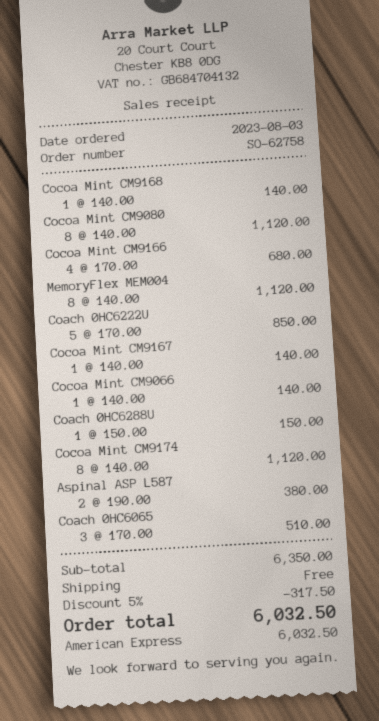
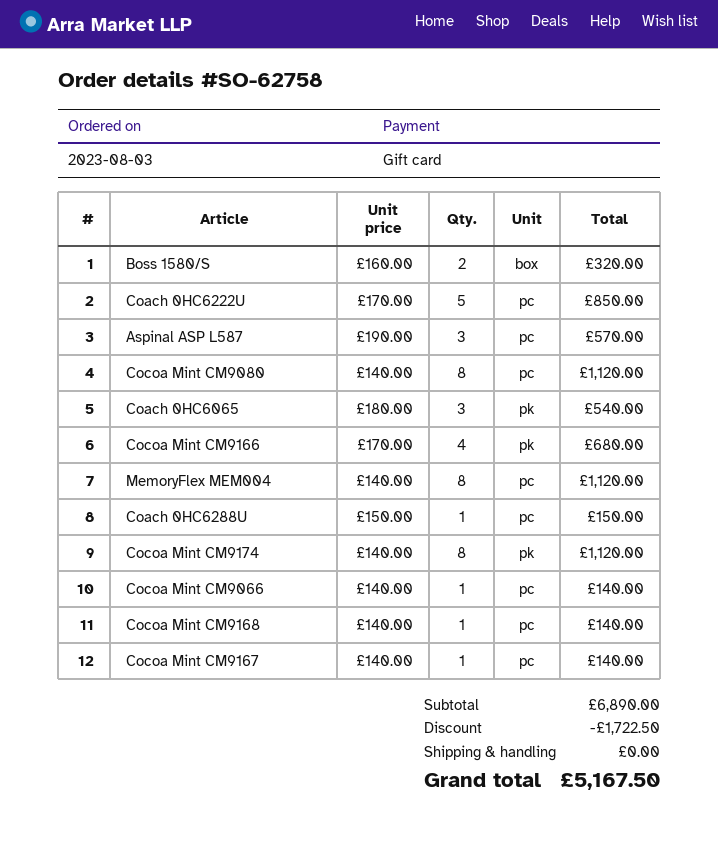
payment method: American Express -> gift card
Aspinal ASP L587: 2 x 190.00 = 380.00 -> 3 x 190.00 = 570.00
Coach 0HC6065: 3 x 170.00 = 510.00 -> 3 x 180.00 = 540.00
Boss 1580/S: none -> 2 x 160.00 = 320.00
subtotal: 6350.00 -> 6890.00
discount: 317.50 -> 1722.50
total: 6032.50 -> 5167.50

